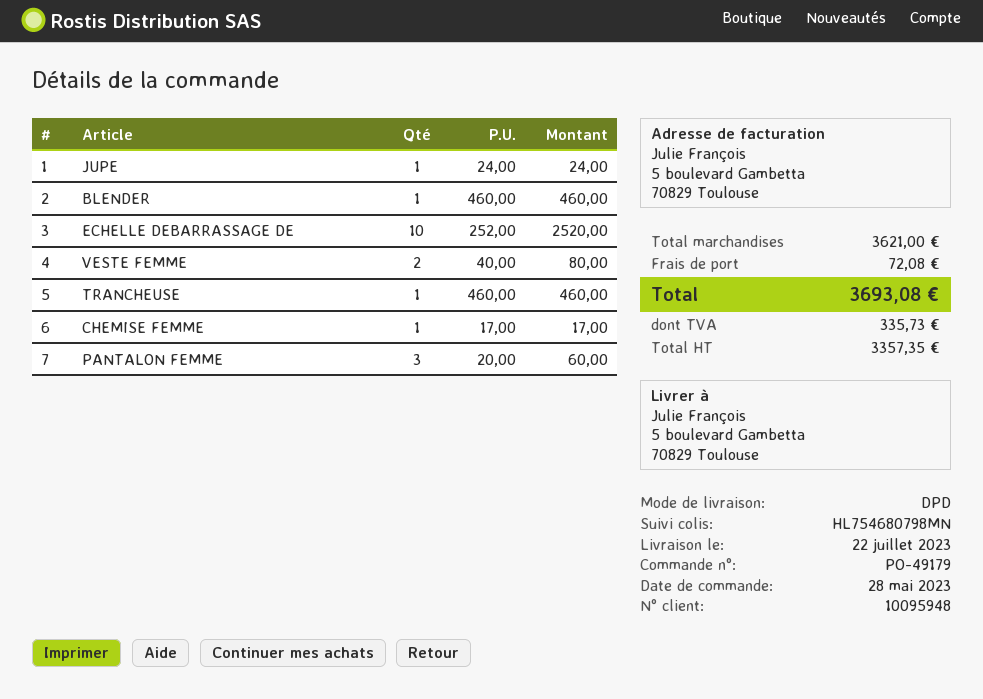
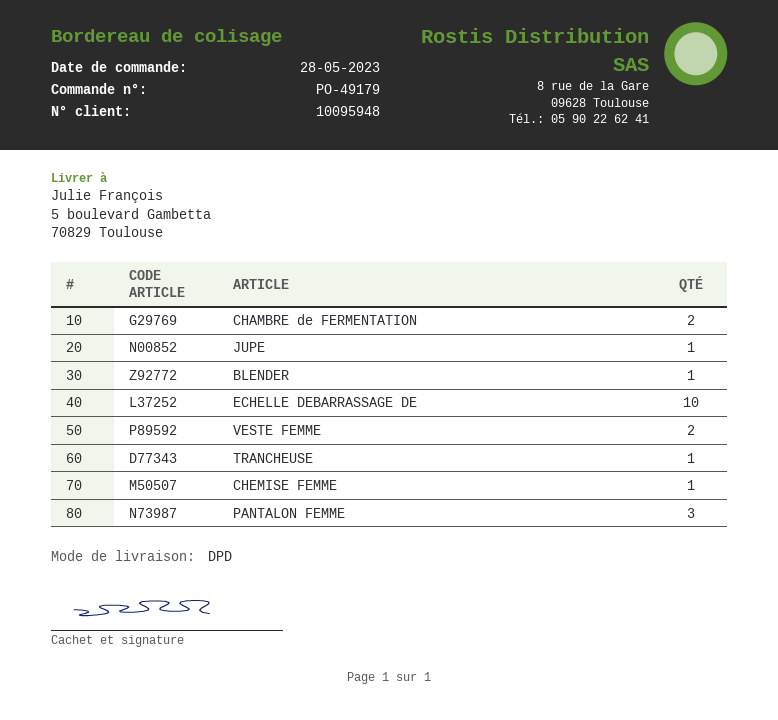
CHAMBRE de FERMENTATION: none -> 2

